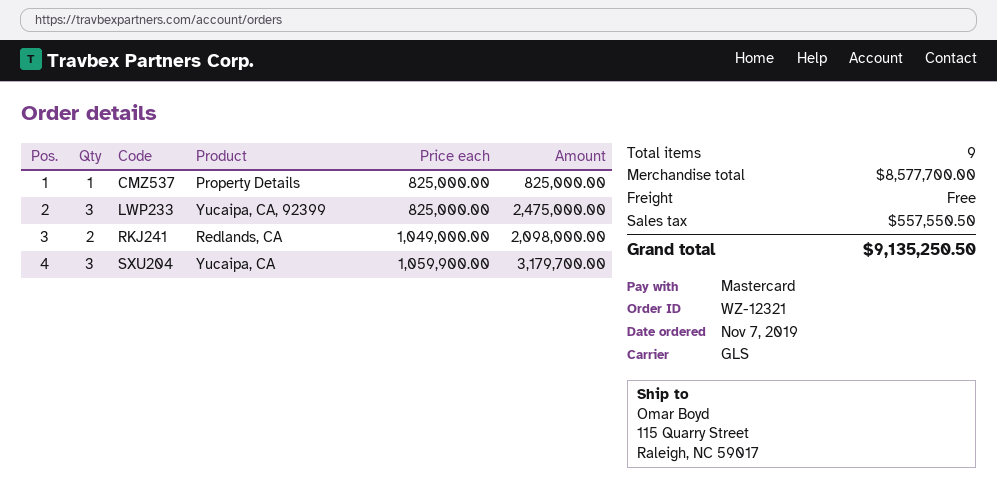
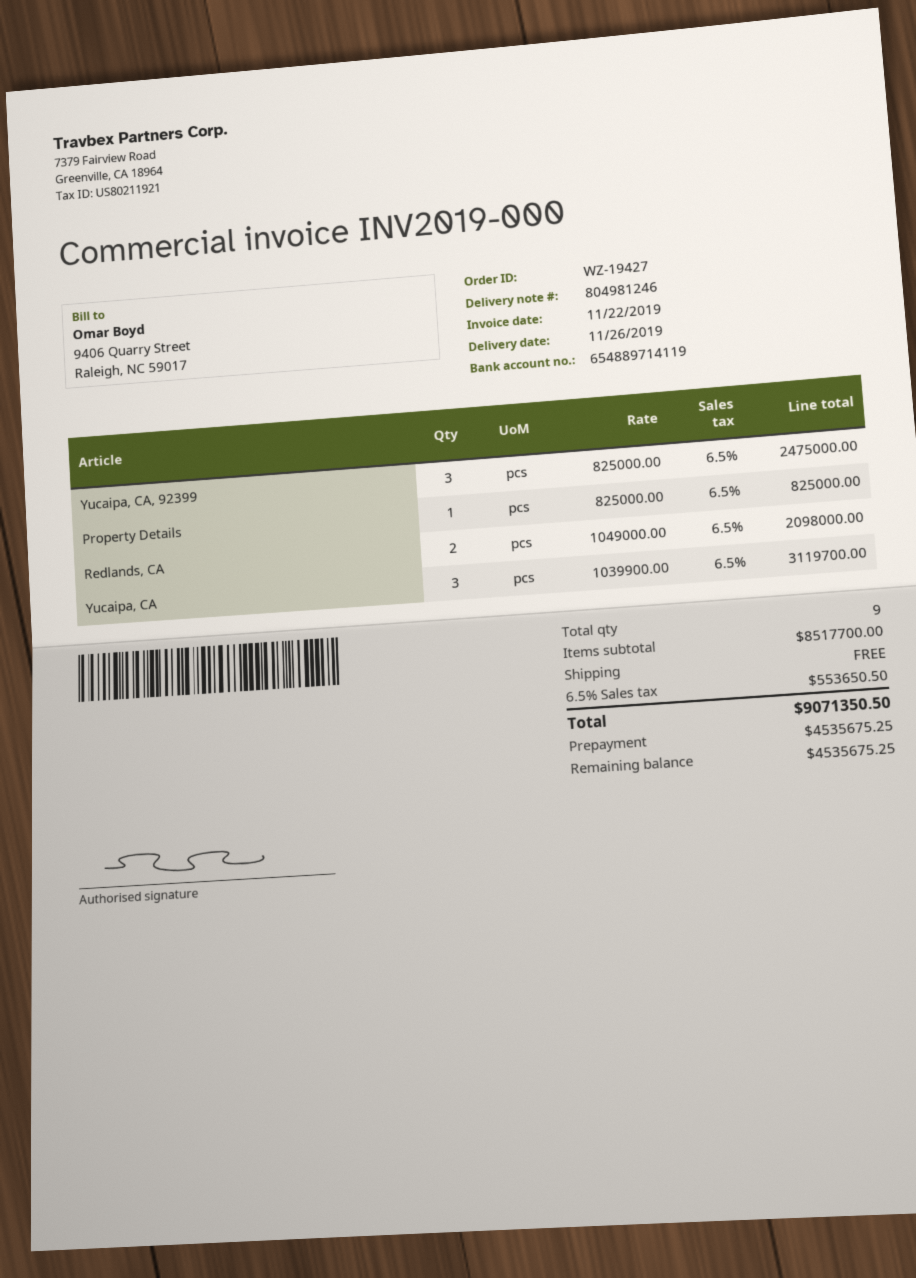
order number: WZ-12321 -> WZ-19427
Yucaipa, CA: 3 x 1059900.00 = 3179700.00 -> 3 x 1039900.00 = 3119700.00
subtotal: 8577700.00 -> 8517700.00
tax: 557550.50 -> 553650.50
total: 9135250.50 -> 9071350.50

